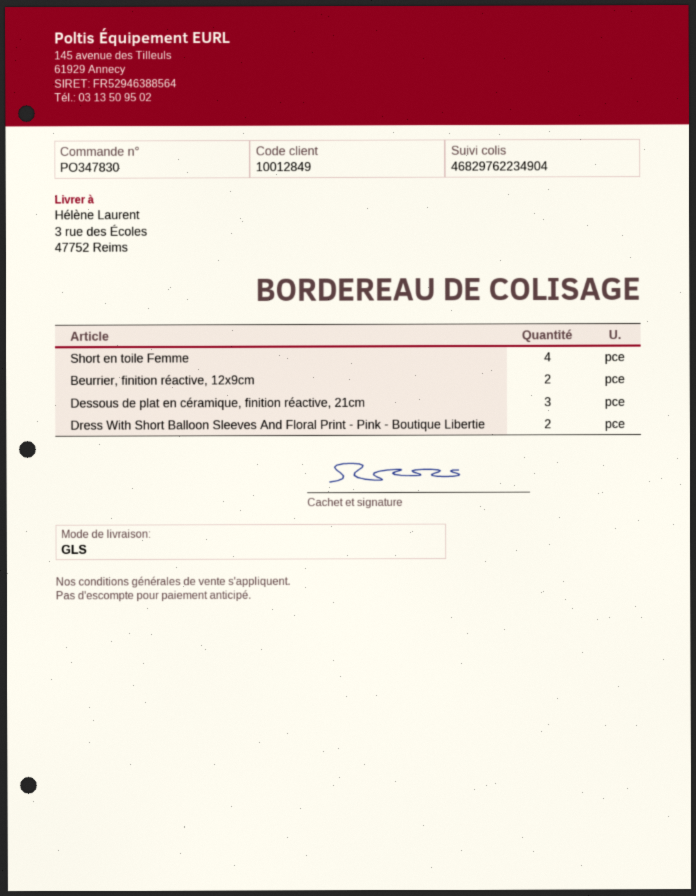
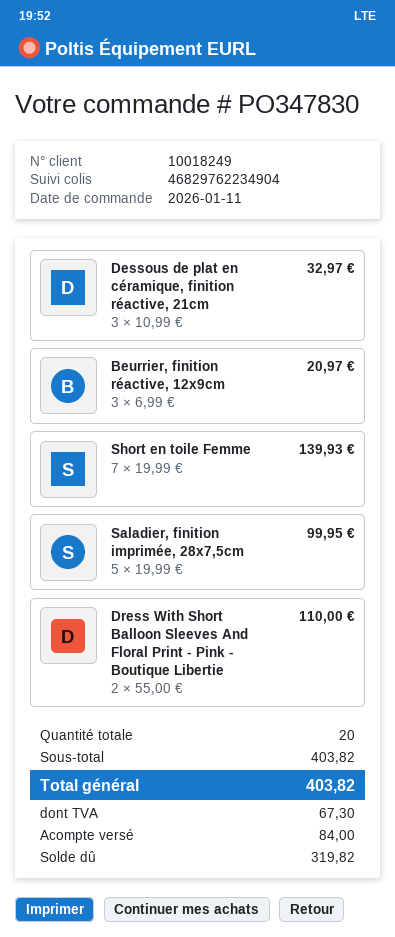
customer number: 10012849 -> 10018249
Short en toile Femme: 4 -> 7
Beurrier, finition réactive, 12x9cm: 2 -> 3
Saladier, finition imprimée, 28x7,5cm: none -> 5

